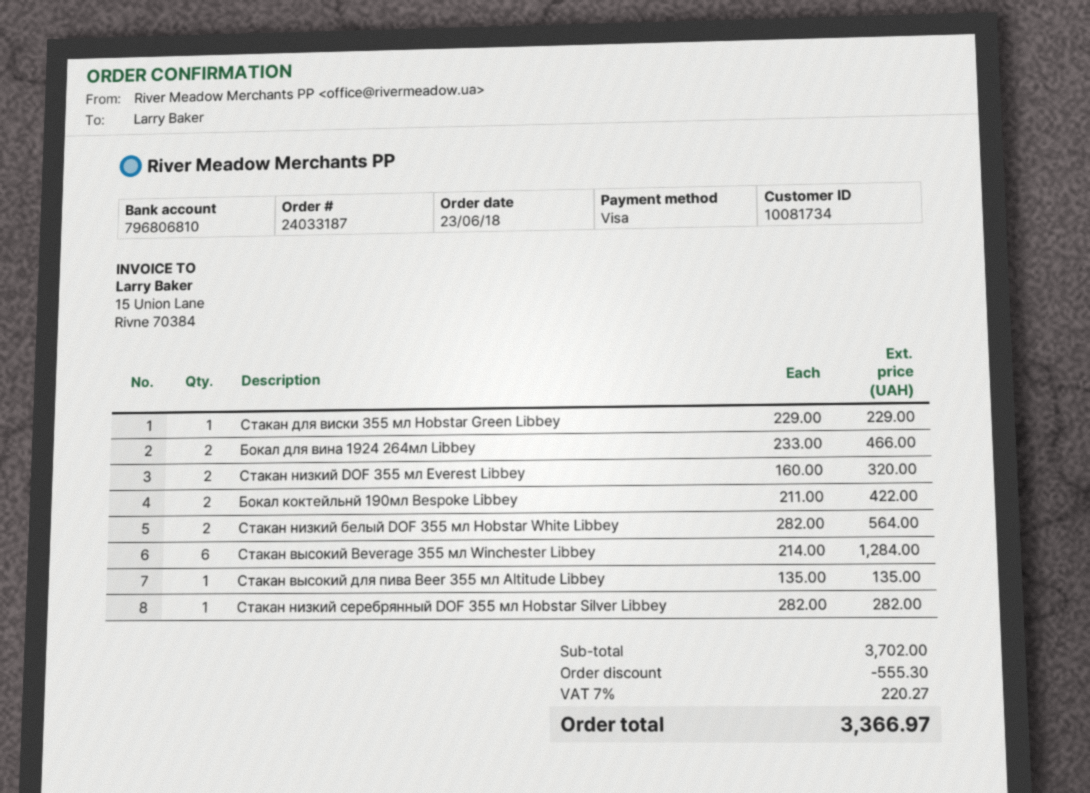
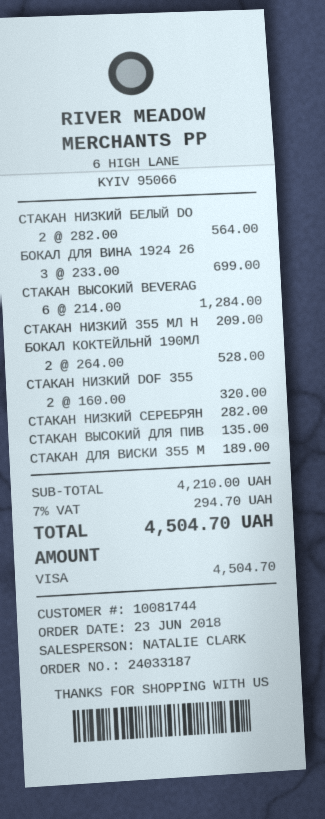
customer number: 10081734 -> 10081744
Стакан для виски 355 мл Hobstar Green Libbey: 1 x 229.00 = 229.00 -> 1 x 189.00 = 189.00
Бокал для вина 1924 264мл Libbey: 2 x 233.00 = 466.00 -> 3 x 233.00 = 699.00
Бокал коктейльнй 190мл Bespoke Libbey: 2 x 211.00 = 422.00 -> 2 x 264.00 = 528.00
СТАКАН НИЗКИЙ 355 МЛ H: none -> 1 x 209.00 = 209.00
subtotal: 3702.00 -> 4210.00
discount: 555.30 -> none
tax: 7% = 220.27 -> 7% = 294.70
total: 3366.97 -> 4504.70

